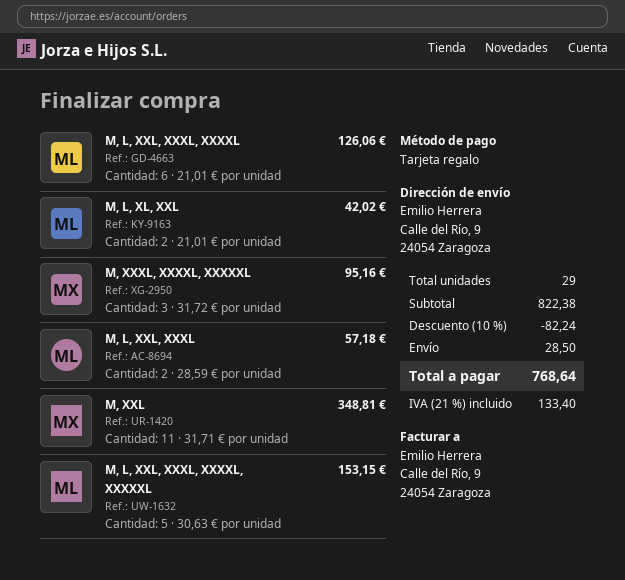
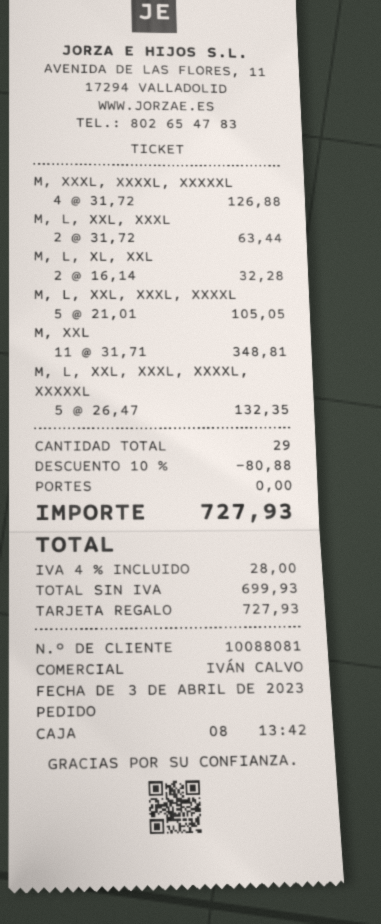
M, L, XXL, XXXL, XXXXL: 6 x 21.01 = 126.06 -> 5 x 21.01 = 105.05
M, L, XL, XXL: 2 x 21.01 = 42.02 -> 2 x 16.14 = 32.28
M, XXXL, XXXXL, XXXXXL: 3 x 31.72 = 95.16 -> 4 x 31.72 = 126.88
M, L, XXL, XXXL: 2 x 28.59 = 57.18 -> 2 x 31.72 = 63.44
M, L, XXL, XXXL, XXXXL, XXXXXL: 5 x 30.63 = 153.15 -> 5 x 26.47 = 132.35
discount: 10% = 82.24 -> 10% = 80.88
shipping: 28.50 -> 0.00
tax: 21% = 133.40 -> 4% = 28.00
total: 768.64 -> 727.93

